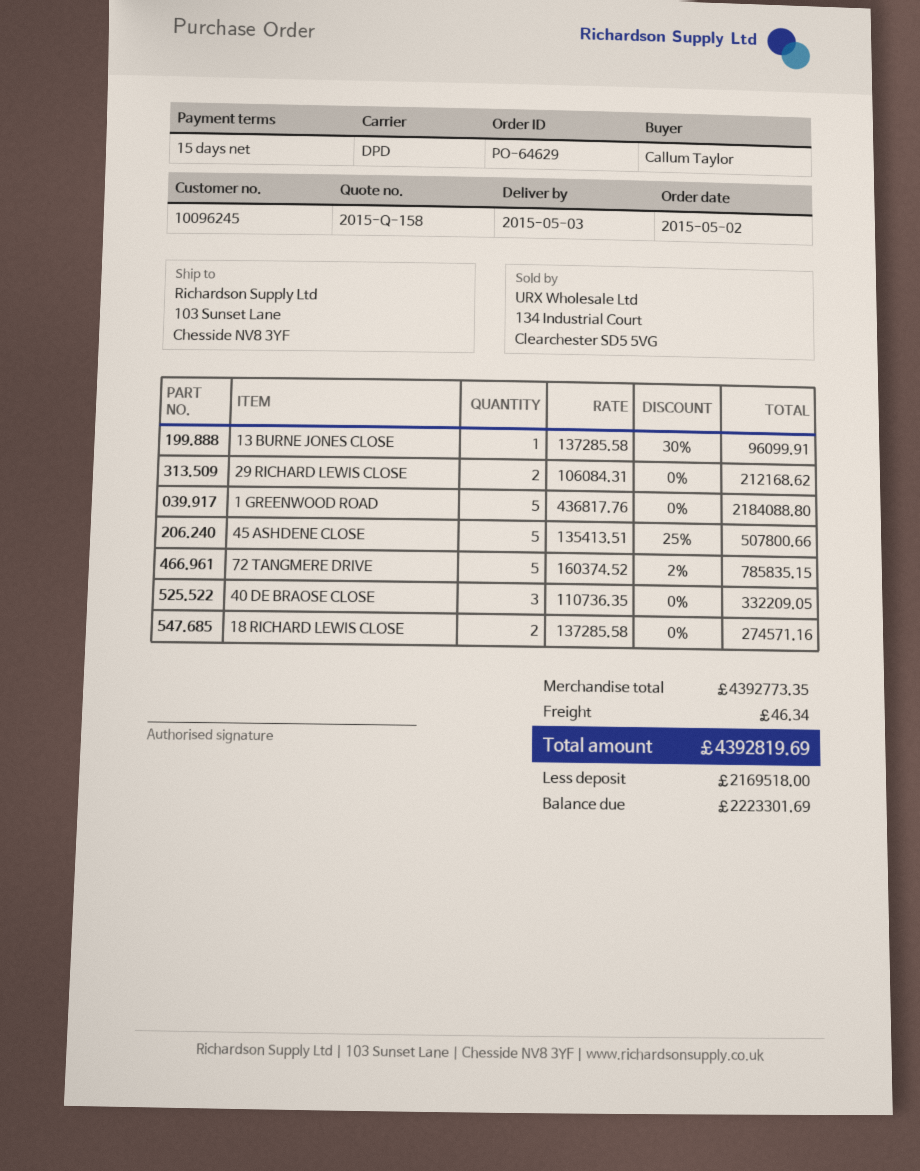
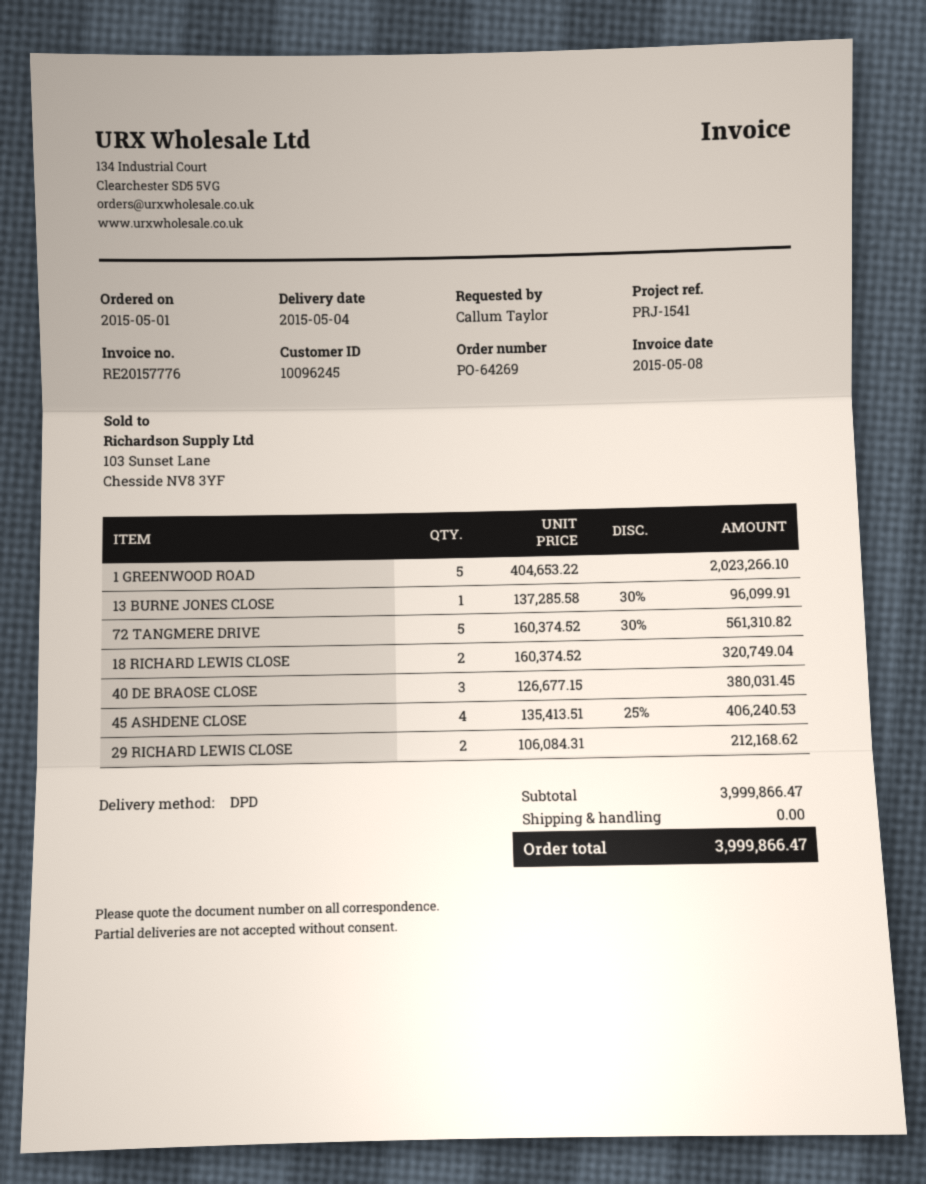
order number: PO-64629 -> PO-64269
order date: 2015-05-02 -> 2015-05-01
delivery date: 2015-05-03 -> 2015-05-04
1 GREENWOOD ROAD: 5 x 436817.76 = 2184088.80 -> 5 x 404653.22 = 2023266.10
45 ASHDENE CLOSE: 5 x 135413.51 - 25% = 507800.66 -> 4 x 135413.51 - 25% = 406240.53
72 TANGMERE DRIVE: 5 x 160374.52 - 2% = 785835.15 -> 5 x 160374.52 - 30% = 561310.82
40 DE BRAOSE CLOSE: 3 x 110736.35 = 332209.05 -> 3 x 126677.15 = 380031.45
18 RICHARD LEWIS CLOSE: 2 x 137285.58 = 274571.16 -> 2 x 160374.52 = 320749.04
subtotal: 4392773.35 -> 3999866.47
shipping: 46.34 -> 0.00
total: 4392819.69 -> 3999866.47

